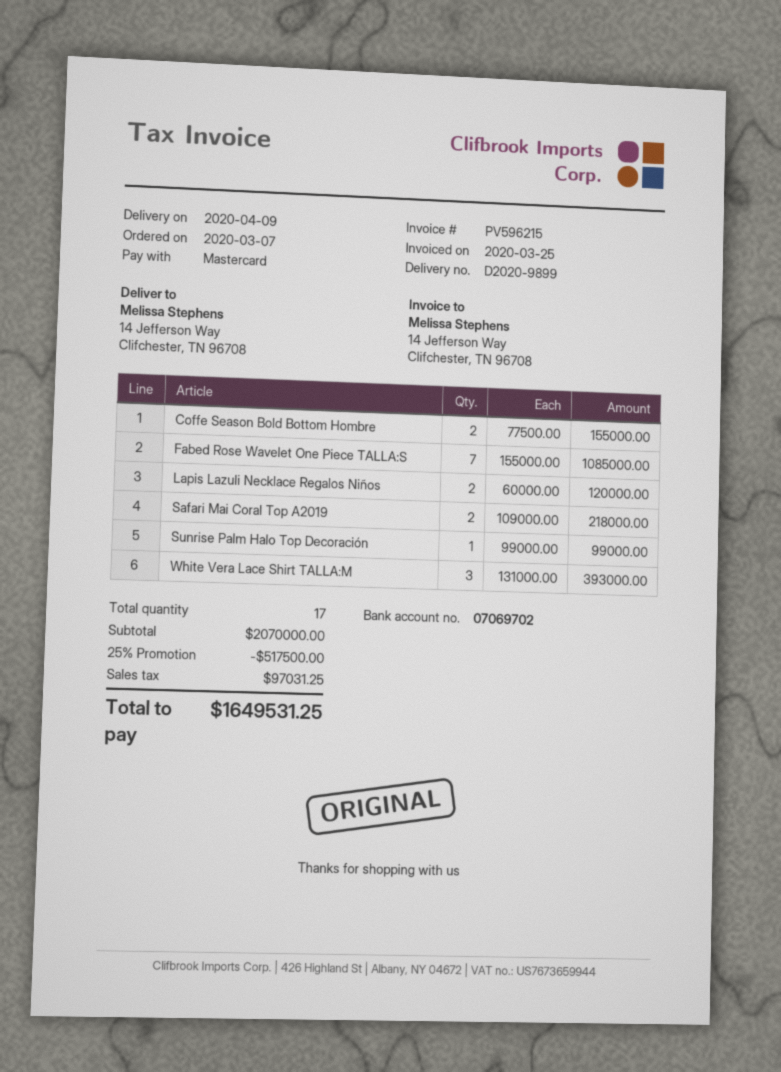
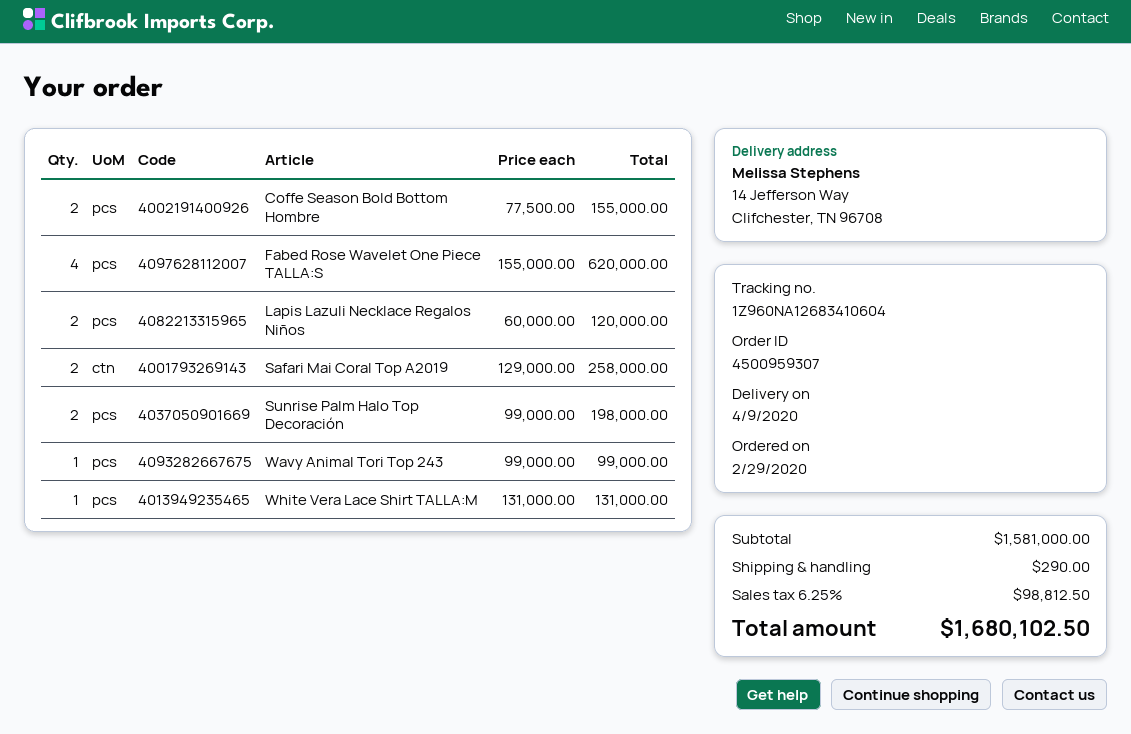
order date: 2020-03-07 -> 2020-02-29
Fabed Rose Wavelet One Piece TALLA:S: 7 x 155000.00 = 1085000.00 -> 4 x 155000.00 = 620000.00
Safari Mai Coral Top A2019: 2 x 109000.00 = 218000.00 -> 2 x 129000.00 = 258000.00
Sunrise Palm Halo Top Decoración: 1 x 99000.00 = 99000.00 -> 2 x 99000.00 = 198000.00
White Vera Lace Shirt TALLA:M: 3 x 131000.00 = 393000.00 -> 1 x 131000.00 = 131000.00
Wavy Animal Tori Top 243: none -> 1 x 99000.00 = 99000.00
subtotal: 2070000.00 -> 1581000.00
discount: 25% = 517500.00 -> none
shipping: none -> 290.00
tax: 97031.25 -> 98812.50
total: 1649531.25 -> 1680102.50

